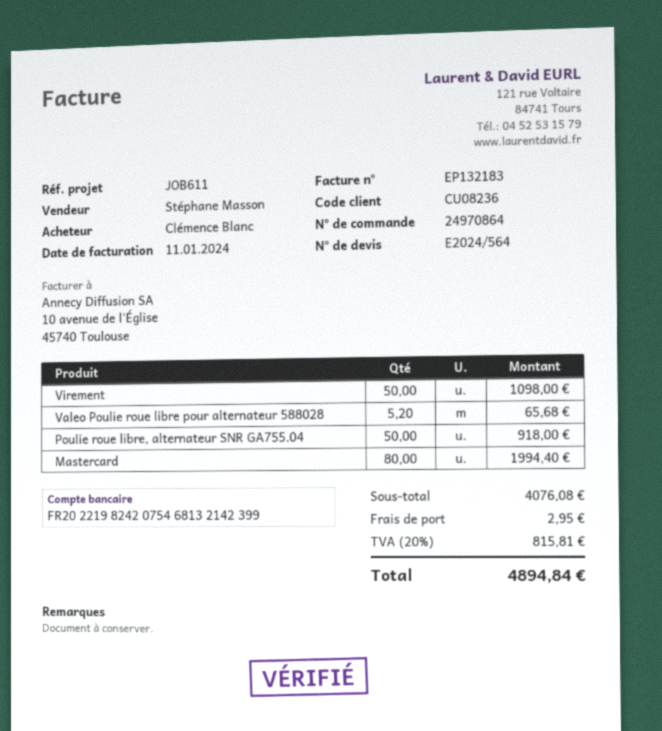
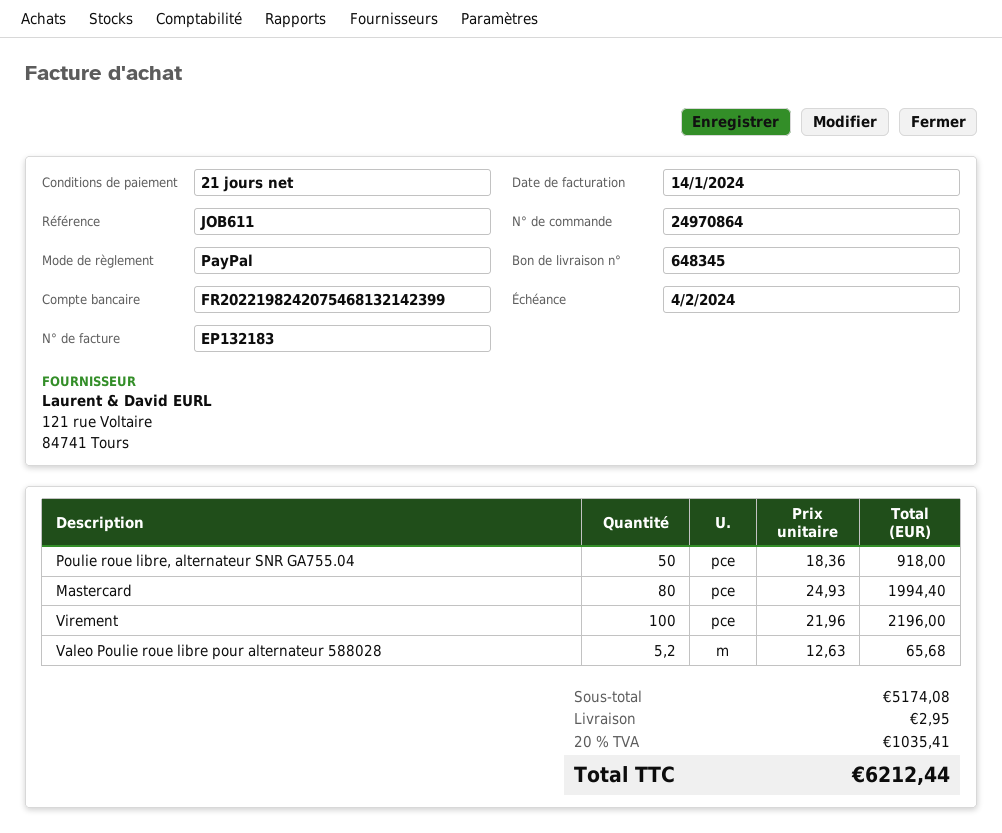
invoice date: 2024-01-11 -> 2024-01-14
Virement: 50 for 1098.00 -> 100 for 2196.00
subtotal: 4076.08 -> 5174.08
tax: 20% = 815.81 -> 20% = 1035.41
total: 4894.84 -> 6212.44

